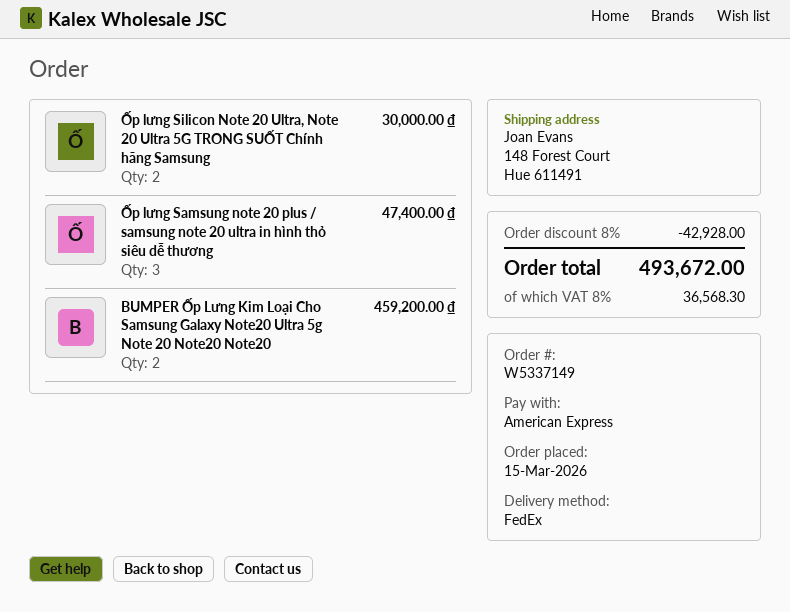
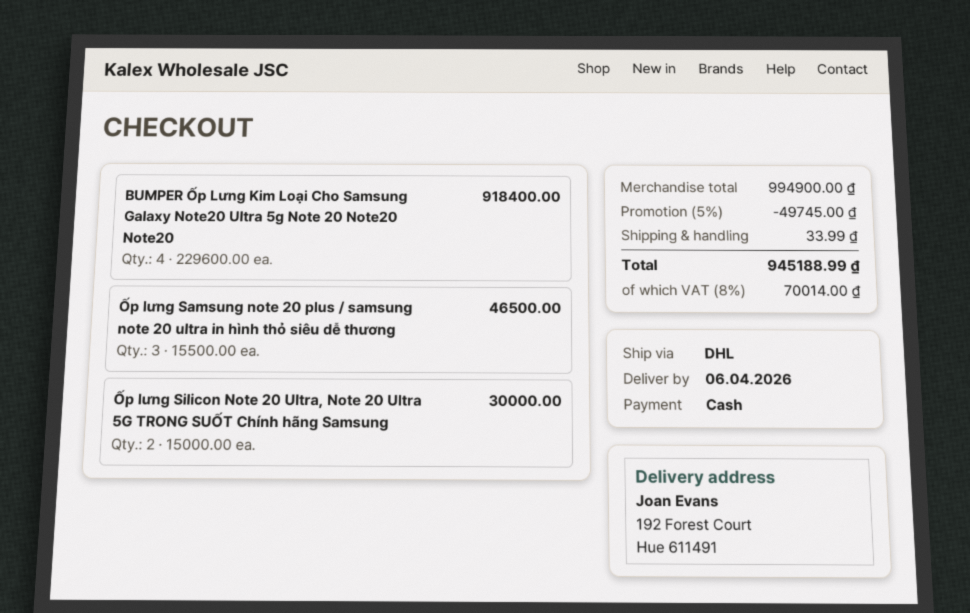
payment method: American Express -> cash
shipping method: FedEx -> DHL
ship to: 148 Forest Court, Hue 611491 -> 192 Forest Court, Hue 611491
Ốp lưng Samsung note 20 plus / samsung note 20 ultra in hình thỏ siêu dễ thương: 3 for 47400.00 -> 3 for 46500.00
BUMPER Ốp Lưng Kim Loại Cho Samsung Galaxy Note20 Ultra 5g Note 20 Note20 Note20: 2 for 459200.00 -> 4 for 918400.00
discount: 8% = 42928.00 -> 5% = 49745.00
shipping: none -> 33.99
tax: 8% = 36568.30 -> 8% = 70014.00
total: 493672.00 -> 945188.99

